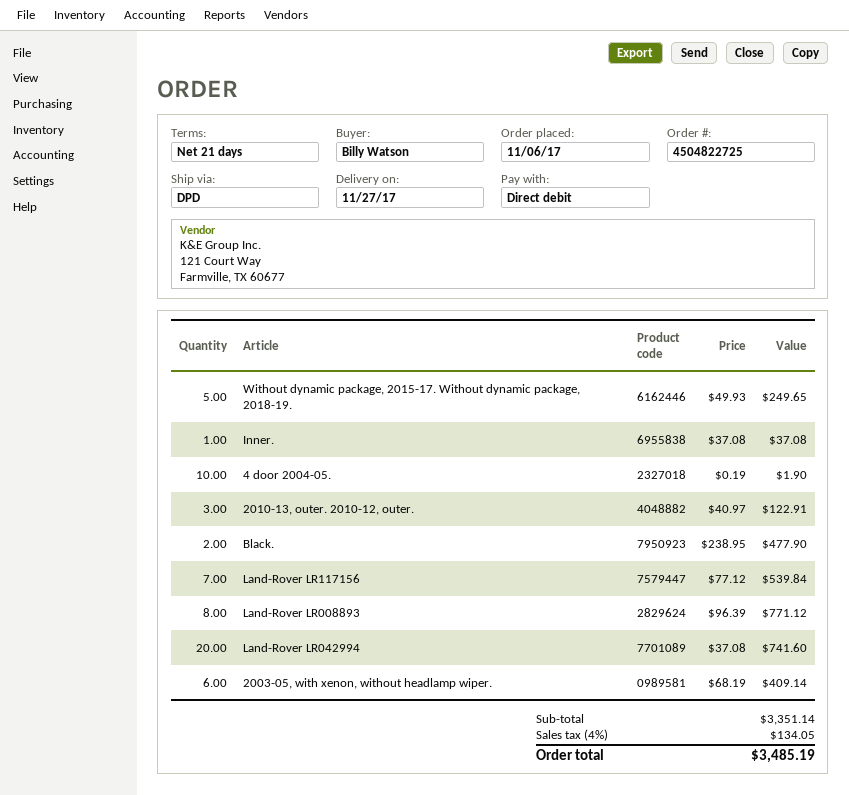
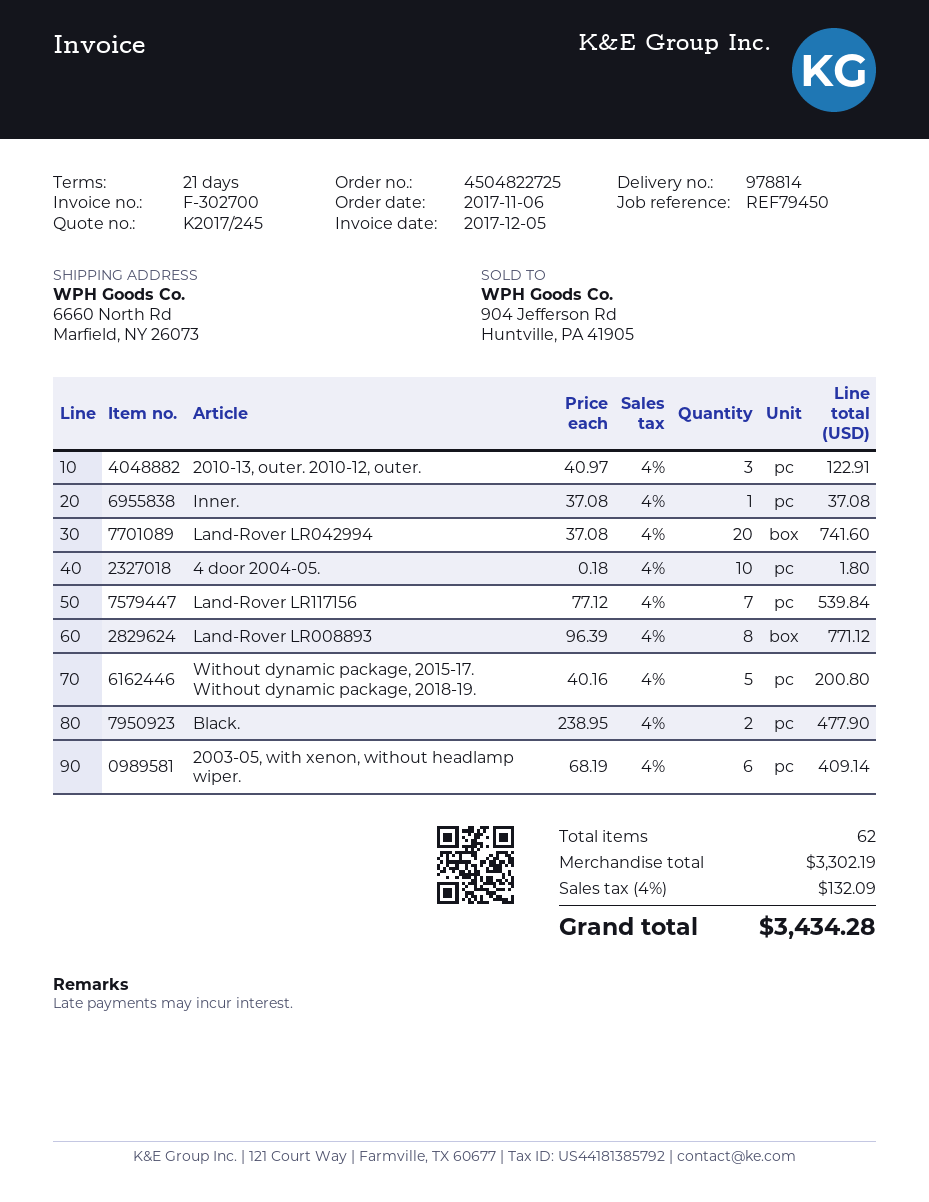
Without dynamic package, 2015-17. Without dynamic package, 2018-19.: 5 x 49.93 = 249.65 -> 5 x 40.16 = 200.80
4 door 2004-05.: 10 x 0.19 = 1.90 -> 10 x 0.18 = 1.80
subtotal: 3351.14 -> 3302.19
tax: 4% = 134.05 -> 4% = 132.09
total: 3485.19 -> 3434.28

